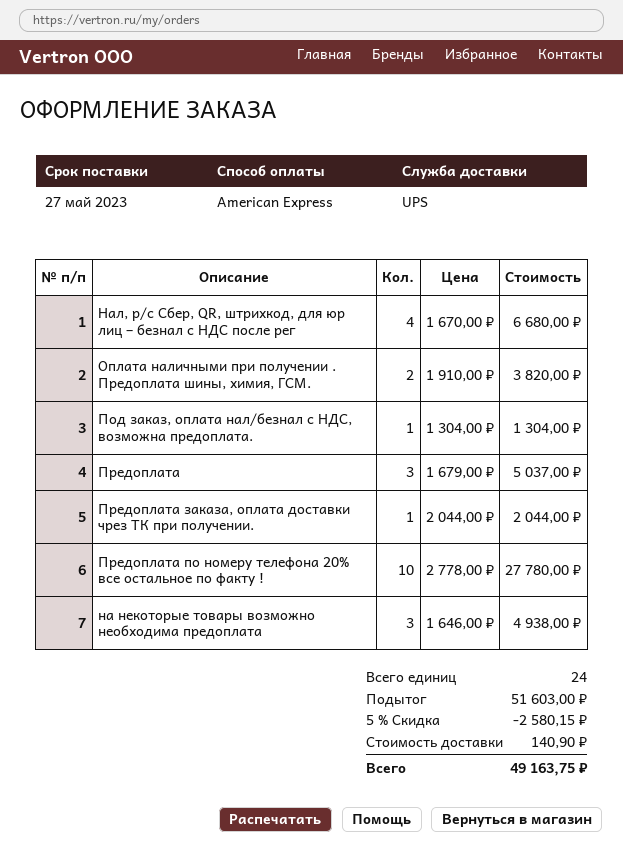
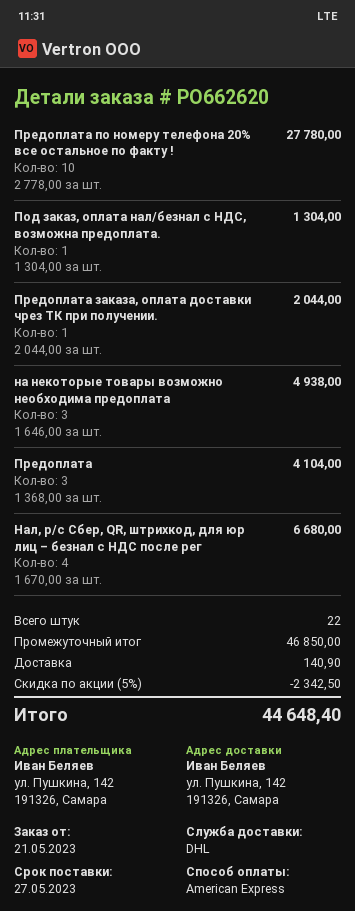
shipping method: UPS -> DHL
Оплата наличными при получении . Предоплата шины, химия, ГСМ.: 2 x 1910.00 = 3820.00 -> none
Предоплата: 3 x 1679.00 = 5037.00 -> 3 x 1368.00 = 4104.00
total quantity: 24 -> 22
subtotal: 51603.00 -> 46850.00
discount: 5% = 2580.15 -> 5% = 2342.50
total: 49163.75 -> 44648.40

